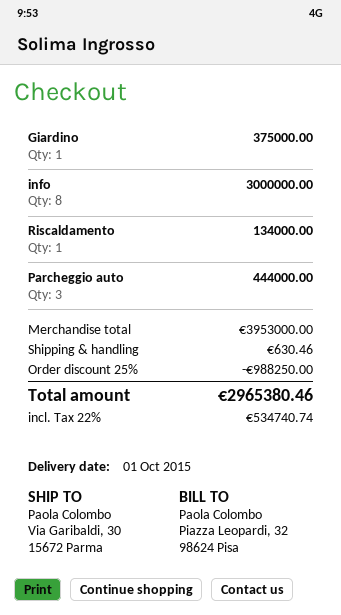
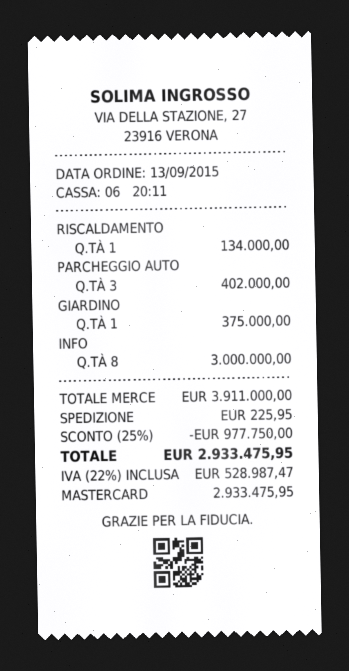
Parcheggio auto: 3 for 444000.00 -> 3 for 402000.00
subtotal: 3953000.00 -> 3911000.00
discount: 25% = 988250.00 -> 25% = 977750.00
shipping: 630.46 -> 225.95
tax: 22% = 534740.74 -> 22% = 528987.47
total: 2965380.46 -> 2933475.95

